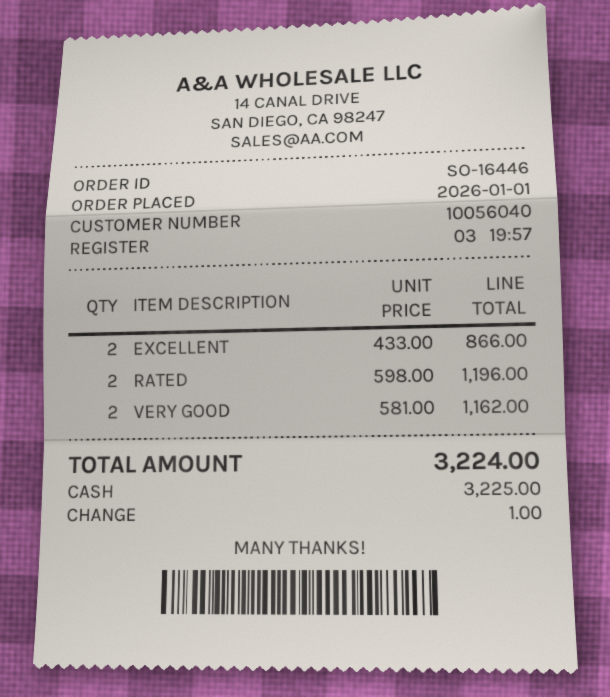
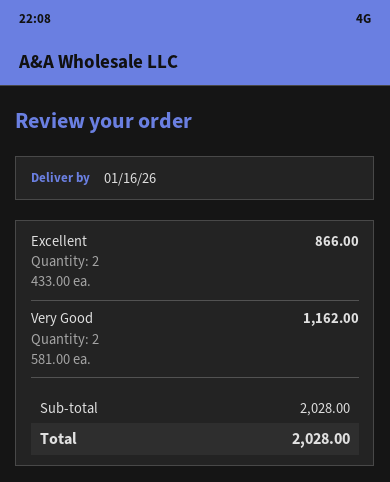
RATED: 2 x 598.00 = 1196.00 -> none
total: 3224.00 -> 2028.00

